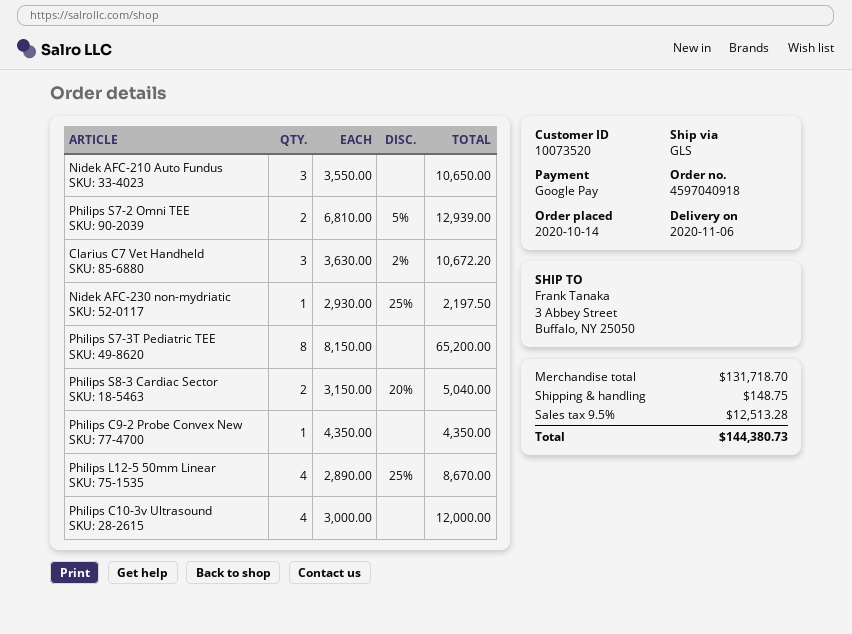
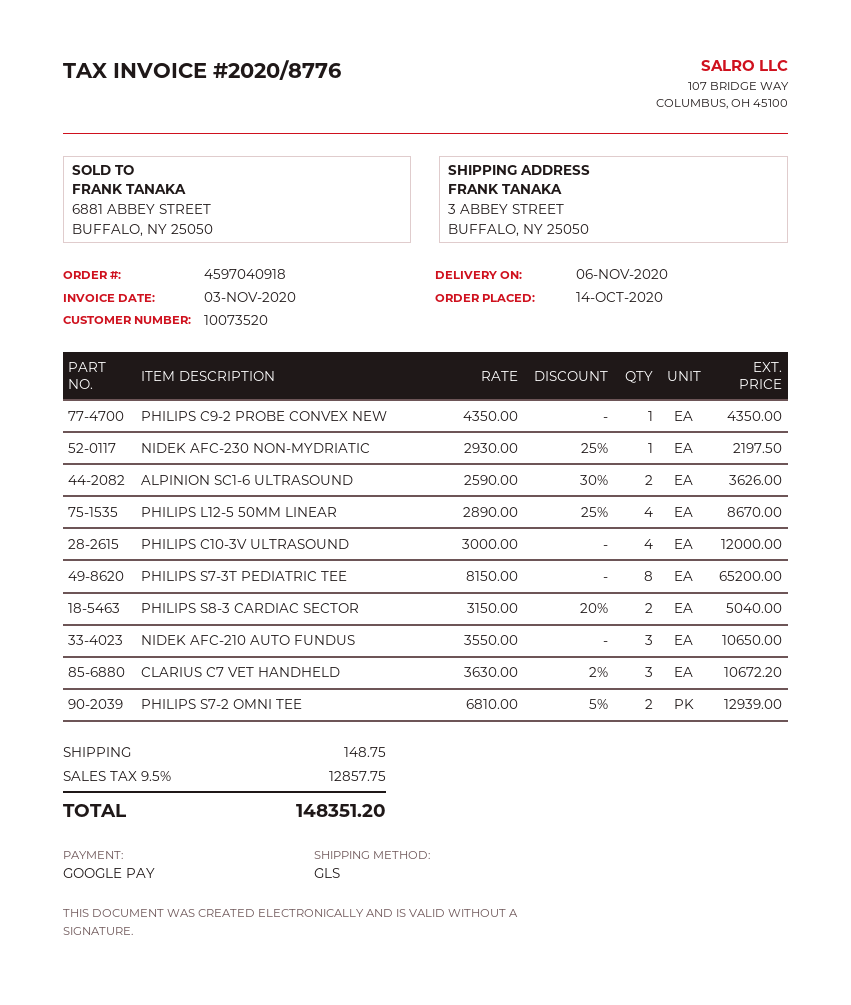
ALPINION SC1-6 ULTRASOUND: none -> 2 x 2590.00 - 30% = 3626.00
tax: 9.5% = 12513.28 -> 9.5% = 12857.75
total: 144380.73 -> 148351.20

